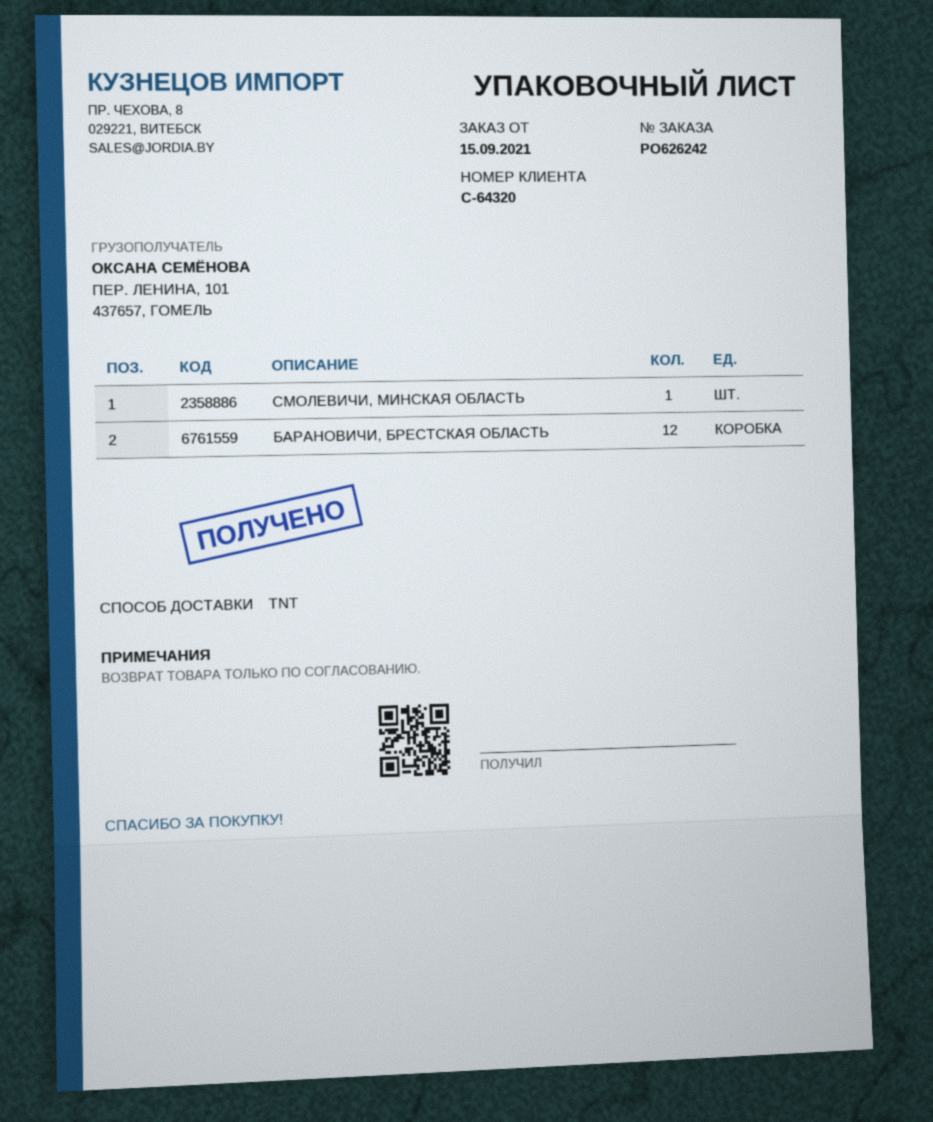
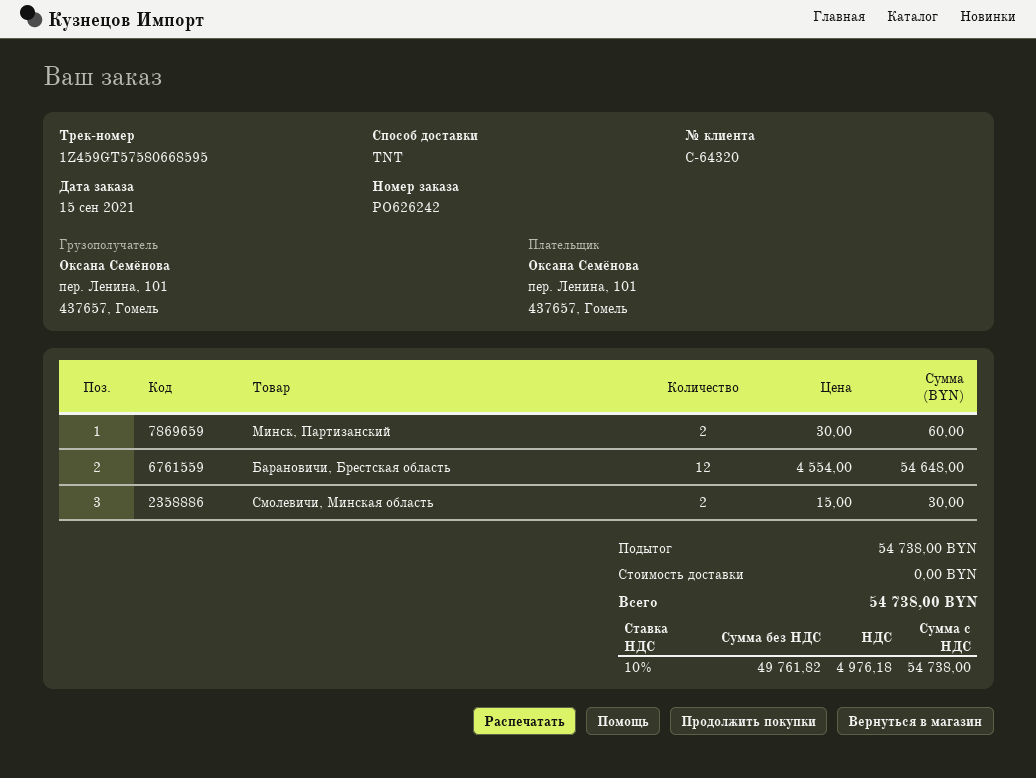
СМОЛЕВИЧИ, МИНСКАЯ ОБЛАСТЬ: 1 -> 2
Минск, Партизанский: none -> 2

